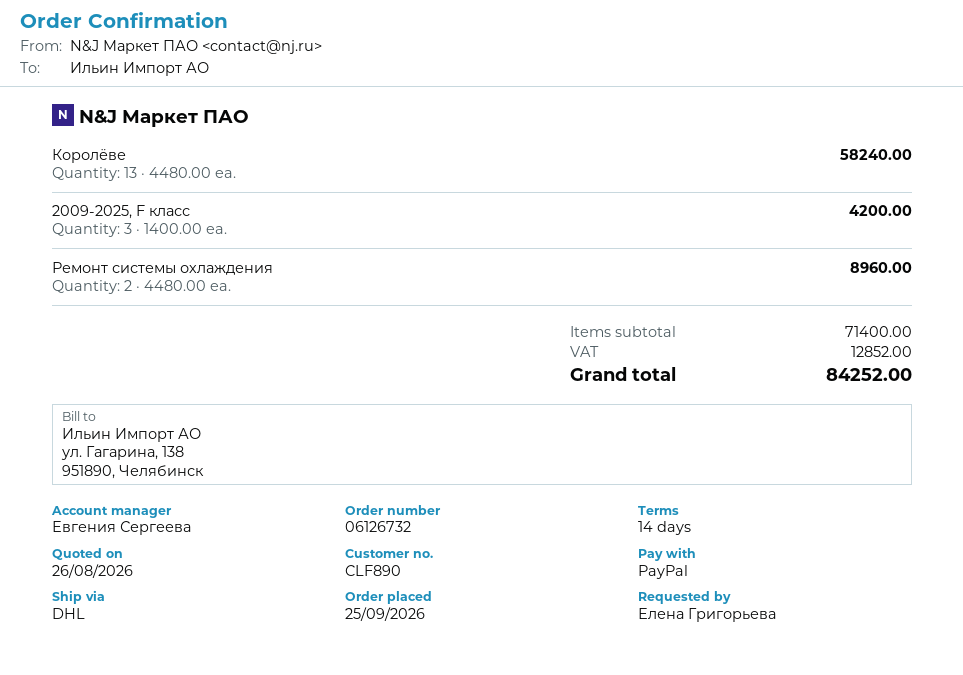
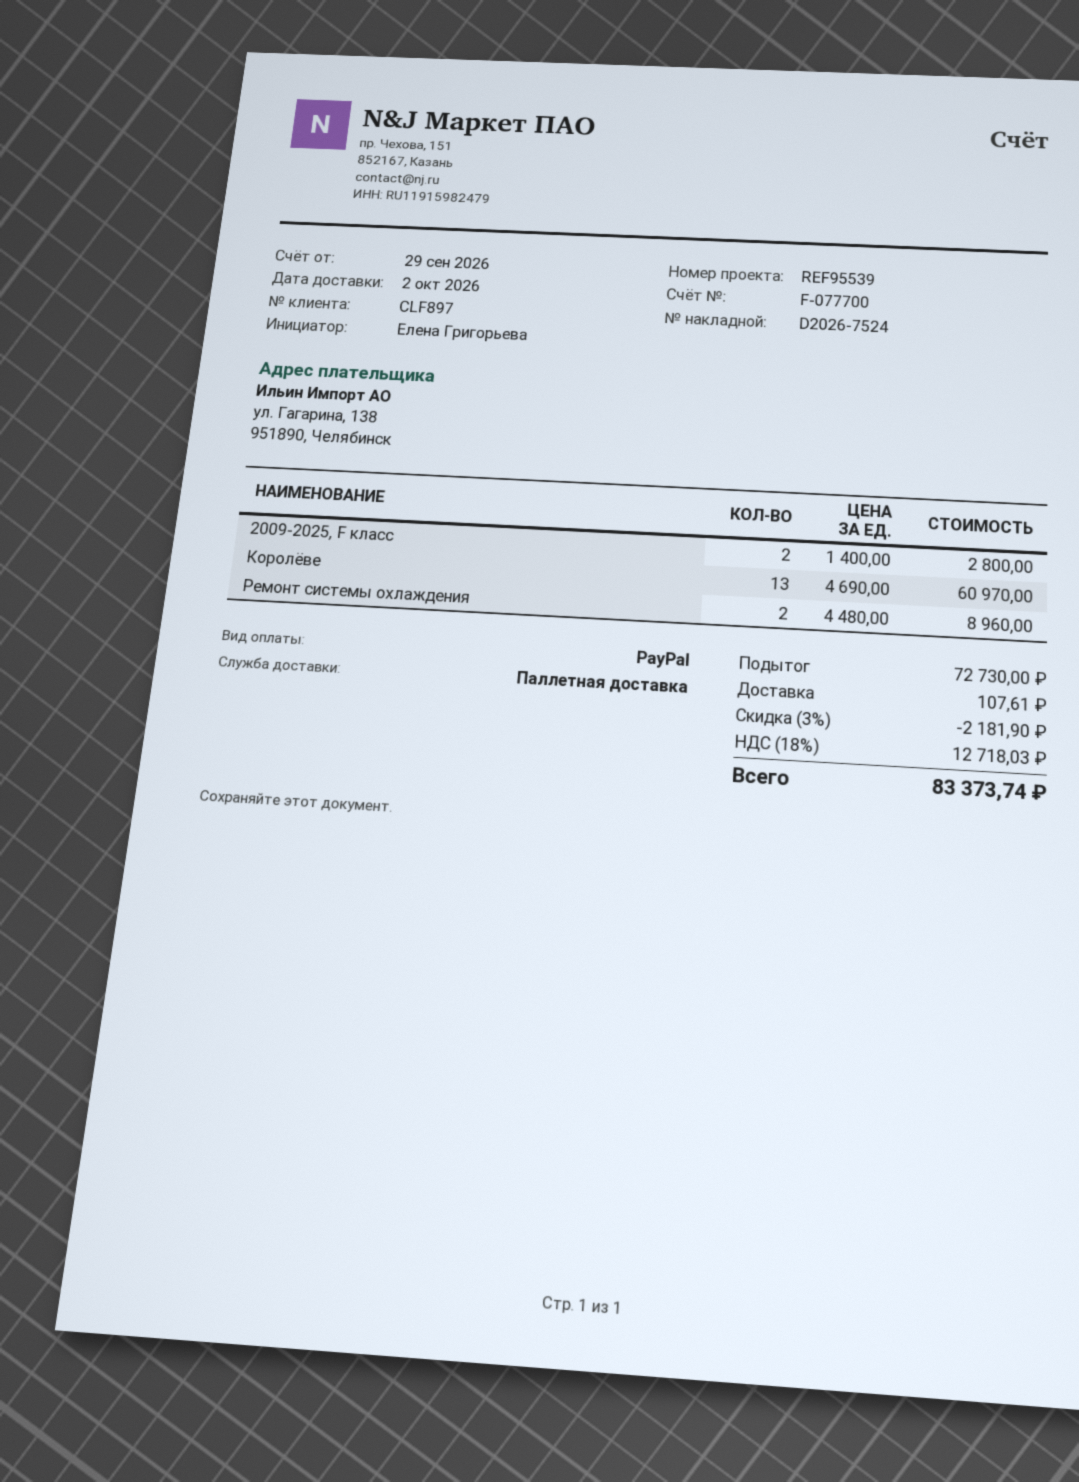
customer number: CLF890 -> CLF897
shipping method: DHL -> pallet freight
Королёве: 13 x 4480.00 = 58240.00 -> 13 x 4690.00 = 60970.00
2009-2025, F класс: 3 x 1400.00 = 4200.00 -> 2 x 1400.00 = 2800.00
subtotal: 71400.00 -> 72730.00
discount: none -> 3% = 2181.90
shipping: none -> 107.61
tax: 12852.00 -> 12718.03
total: 84252.00 -> 83373.74

